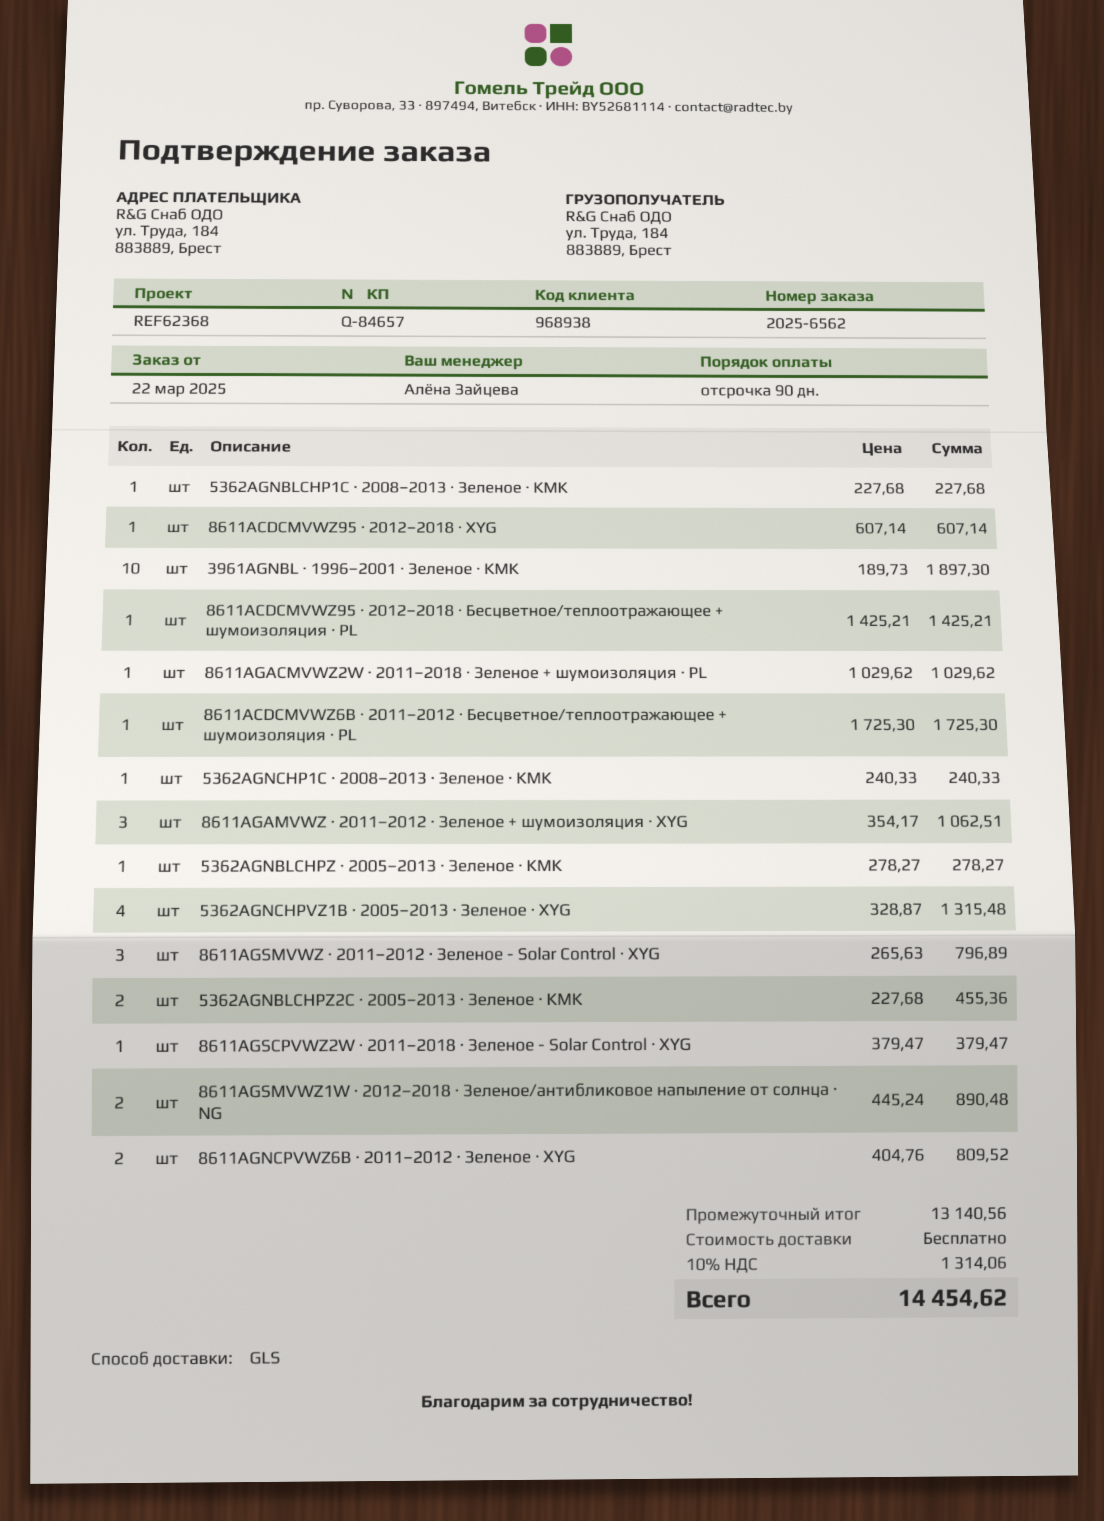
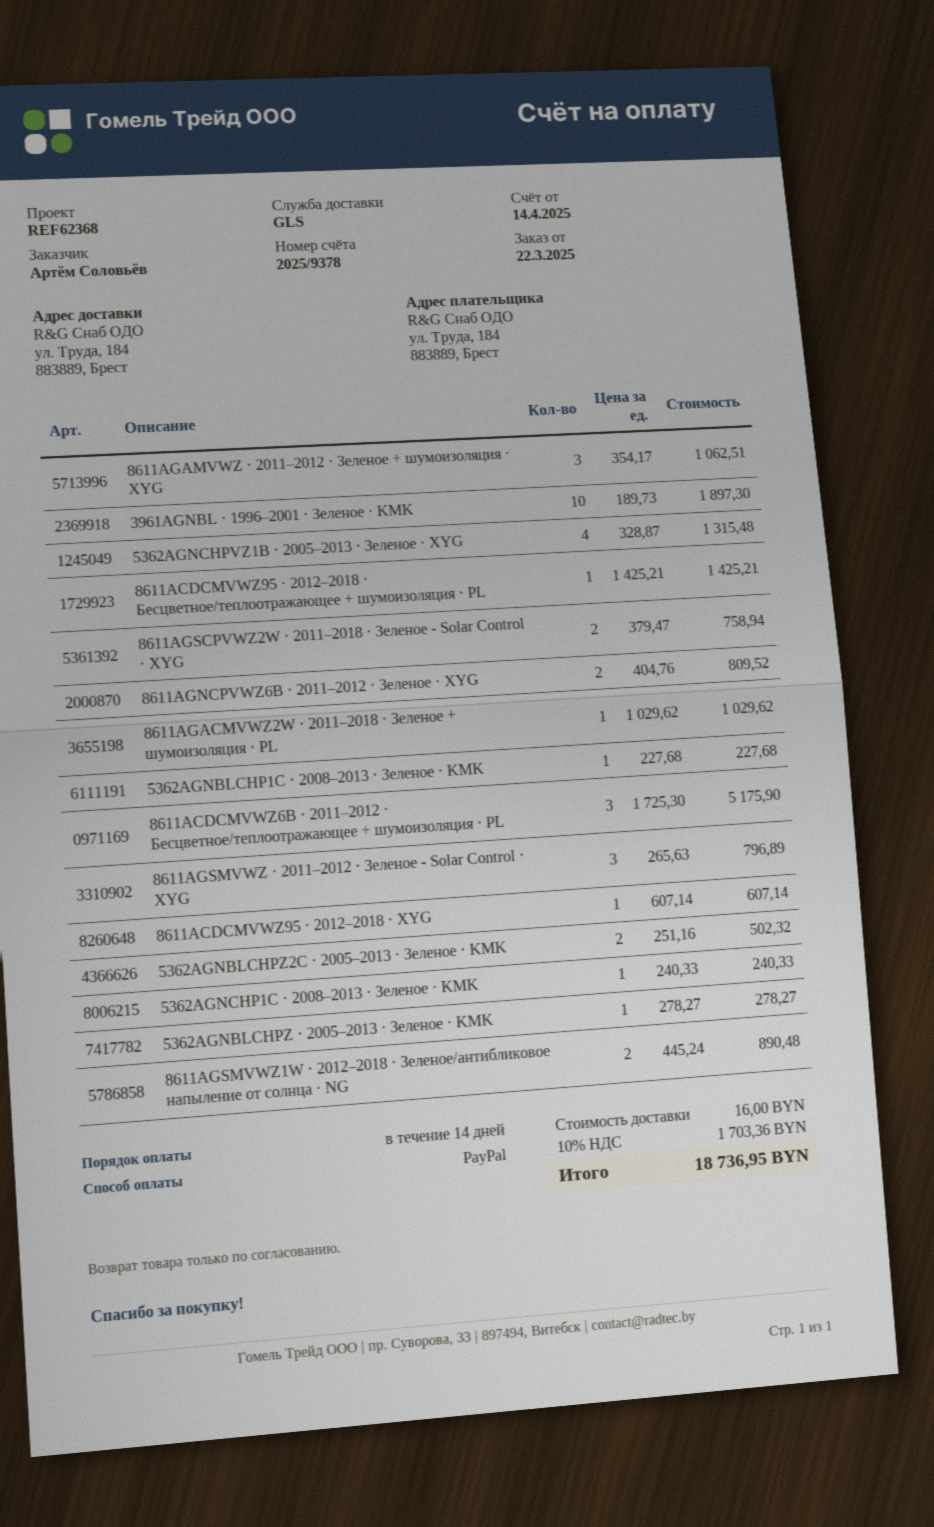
payment terms: 90 days -> 14 days
8611ACDCMVWZ6B · 2011–2012 · Бесцветное/теплоотражающее + шумоизоляция · PL: 1 x 1725.30 = 1725.30 -> 3 x 1725.30 = 5175.90
5362AGNBLCHPZ2C · 2005–2013 · Зеленое · KMK: 2 x 227.68 = 455.36 -> 2 x 251.16 = 502.32
8611AGSCPVWZ2W · 2011–2018 · Зеленое - Solar Control · XYG: 1 x 379.47 = 379.47 -> 2 x 379.47 = 758.94
shipping: 0.00 -> 16.00
tax: 10% = 1314.06 -> 10% = 1703.36
total: 14454.62 -> 18736.95

